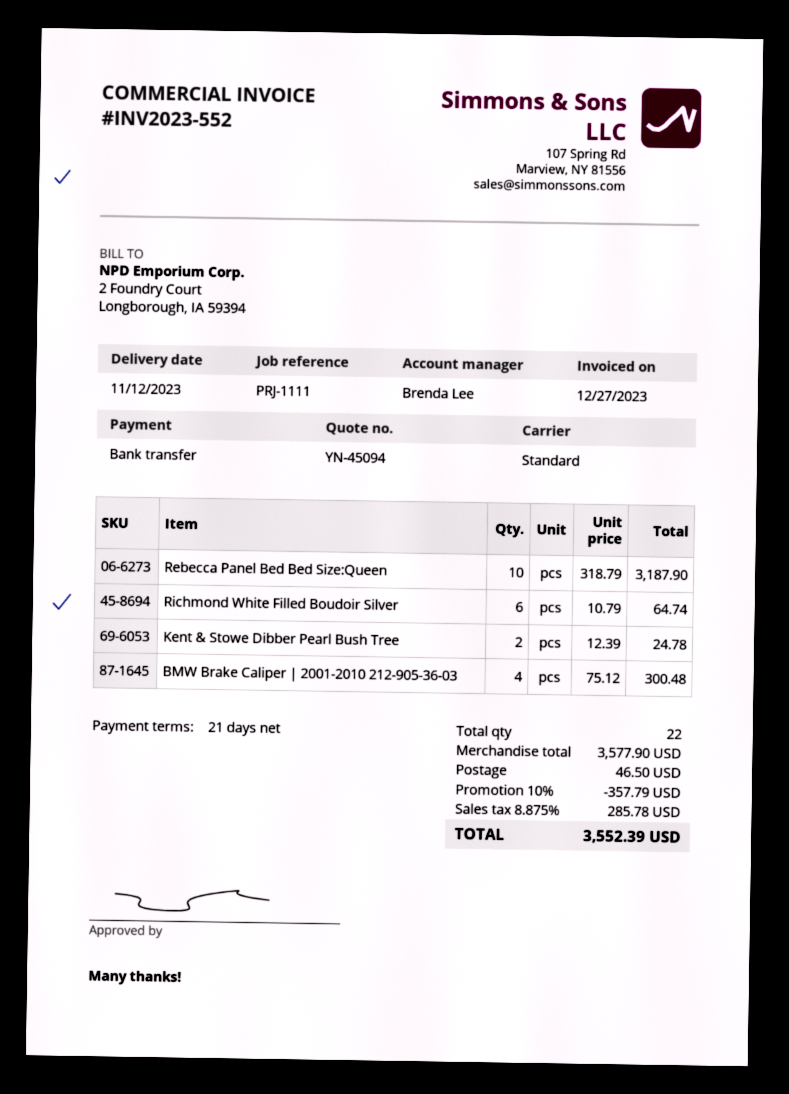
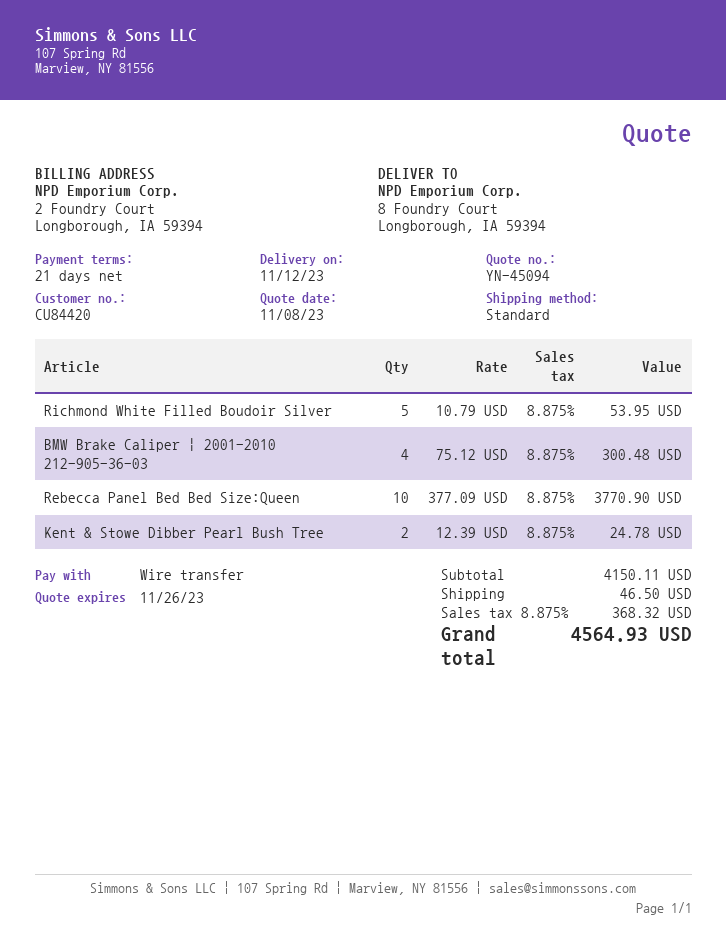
Rebecca Panel Bed Bed Size:Queen: 10 x 318.79 = 3187.90 -> 10 x 377.09 = 3770.90
Richmond White Filled Boudoir Silver: 6 x 10.79 = 64.74 -> 5 x 10.79 = 53.95
subtotal: 3577.90 -> 4150.11
discount: 10% = 357.79 -> none
tax: 8.875% = 285.78 -> 8.875% = 368.32
total: 3552.39 -> 4564.93

